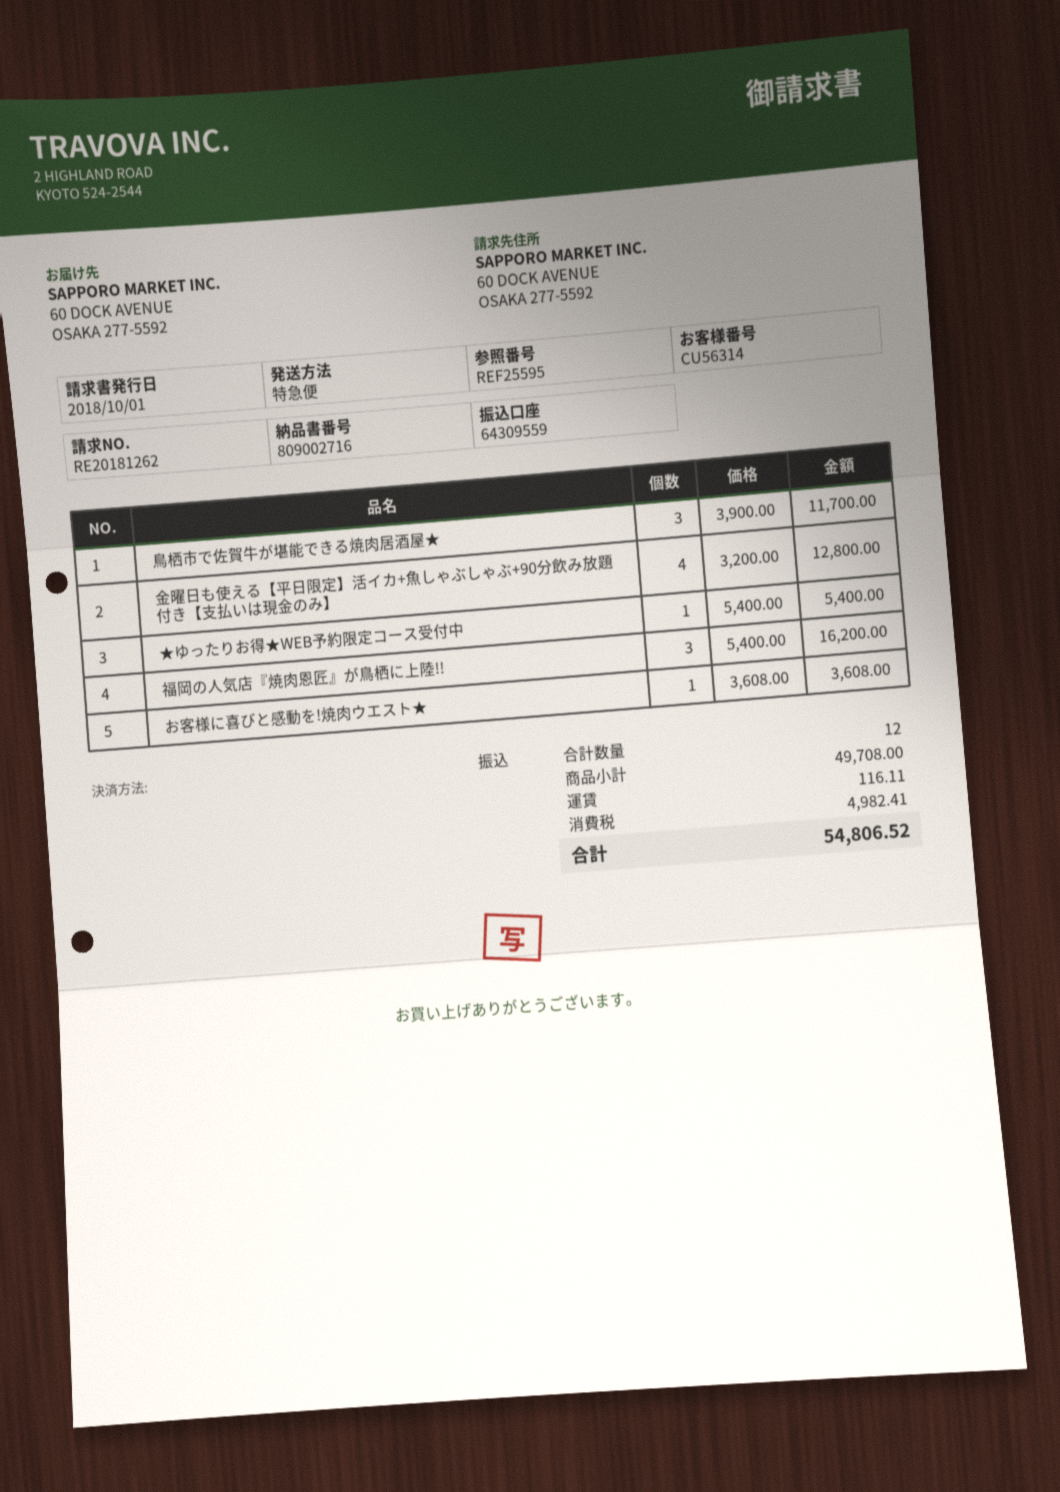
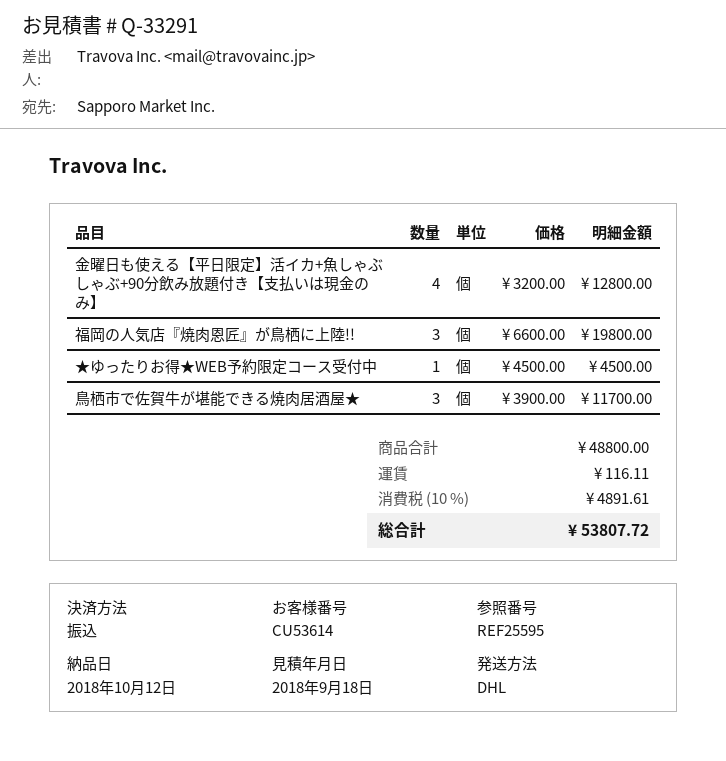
customer number: CU56314 -> CU53614
shipping method: express -> DHL
★ゆったりお得★WEB予約限定コース受付中: 1 x 5400.00 = 5400.00 -> 1 x 4500.00 = 4500.00
福岡の人気店『焼肉恩匠』が鳥栖に上陸!!: 3 x 5400.00 = 16200.00 -> 3 x 6600.00 = 19800.00
お客様に喜びと感動を!焼肉ウエスト★: 1 x 3608.00 = 3608.00 -> none
subtotal: 49708.00 -> 48800.00
tax: 4982.41 -> 4891.61
total: 54806.52 -> 53807.72

